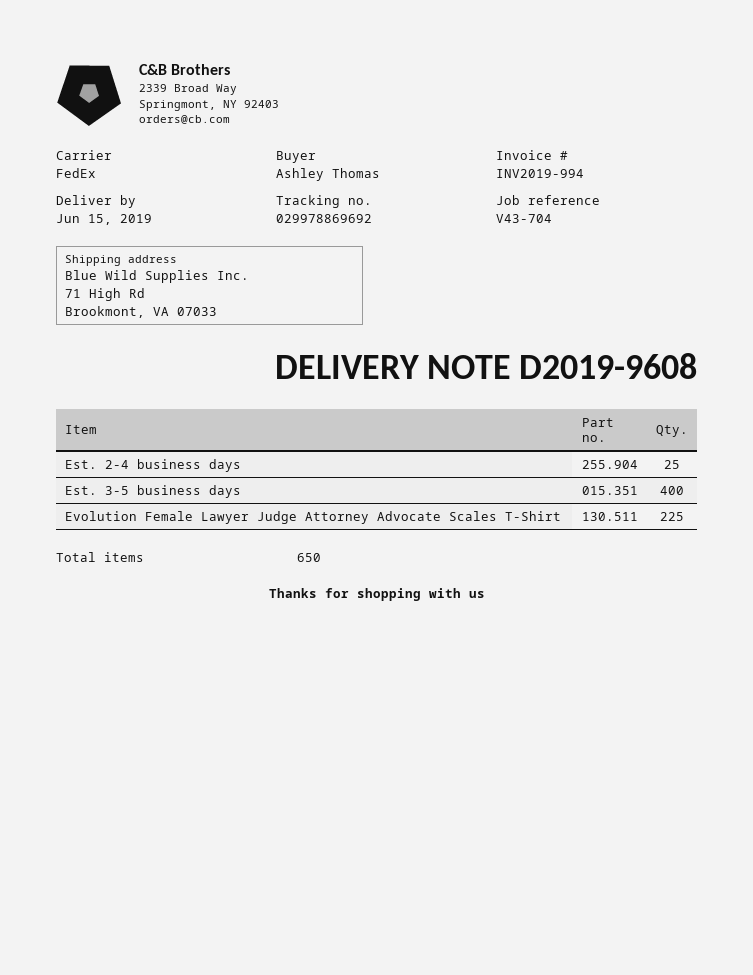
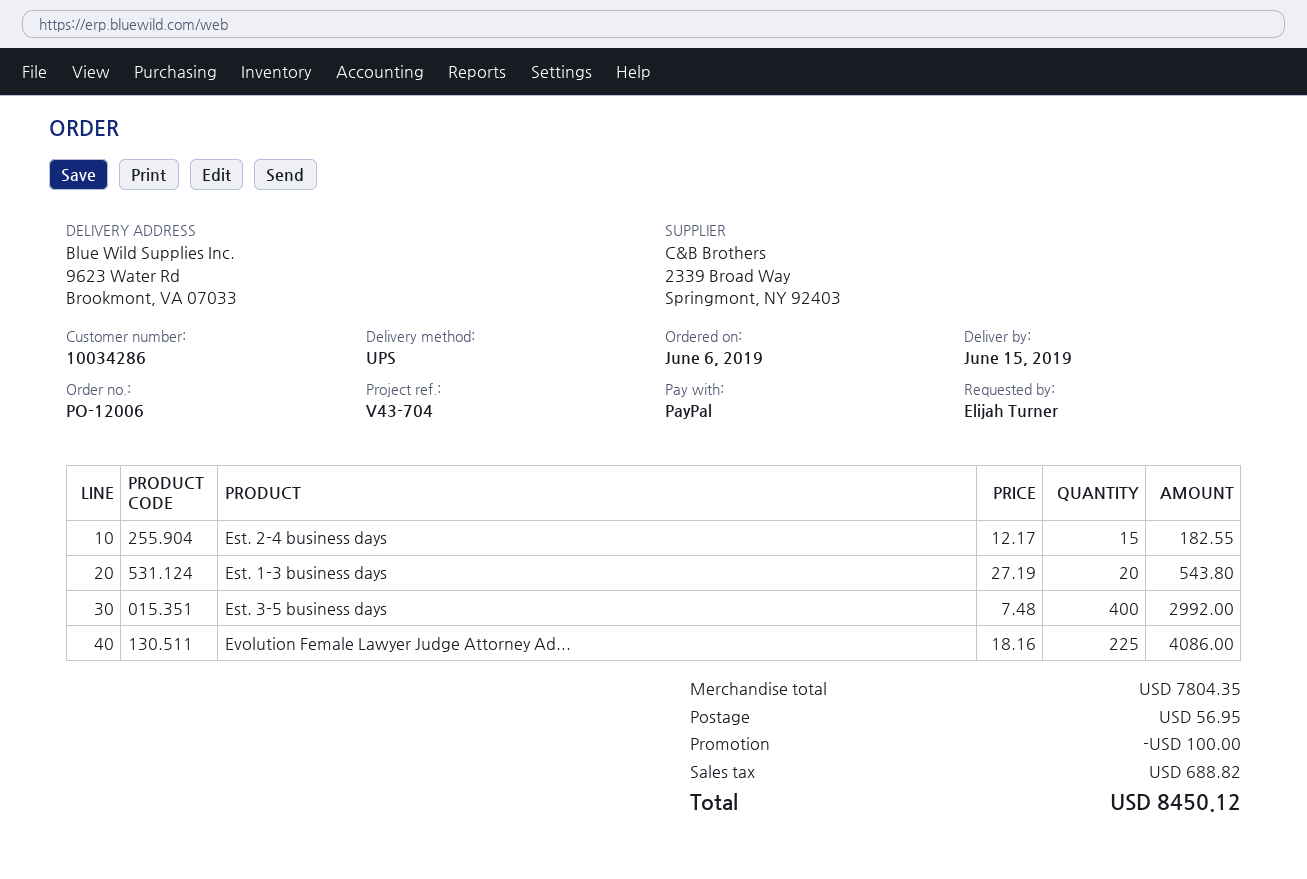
ordered by: Ashley Thomas -> Elijah Turner
shipping method: FedEx -> UPS
ship to: 71 High Rd, Brookmont, VA 07033 -> 9623 Water Rd, Brookmont, VA 07033
Est. 2-4 business days: 25 -> 15
Est. 1-3 business days: none -> 20

